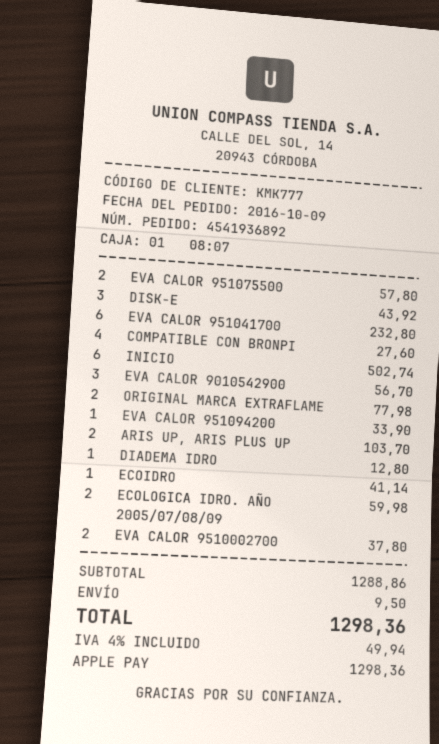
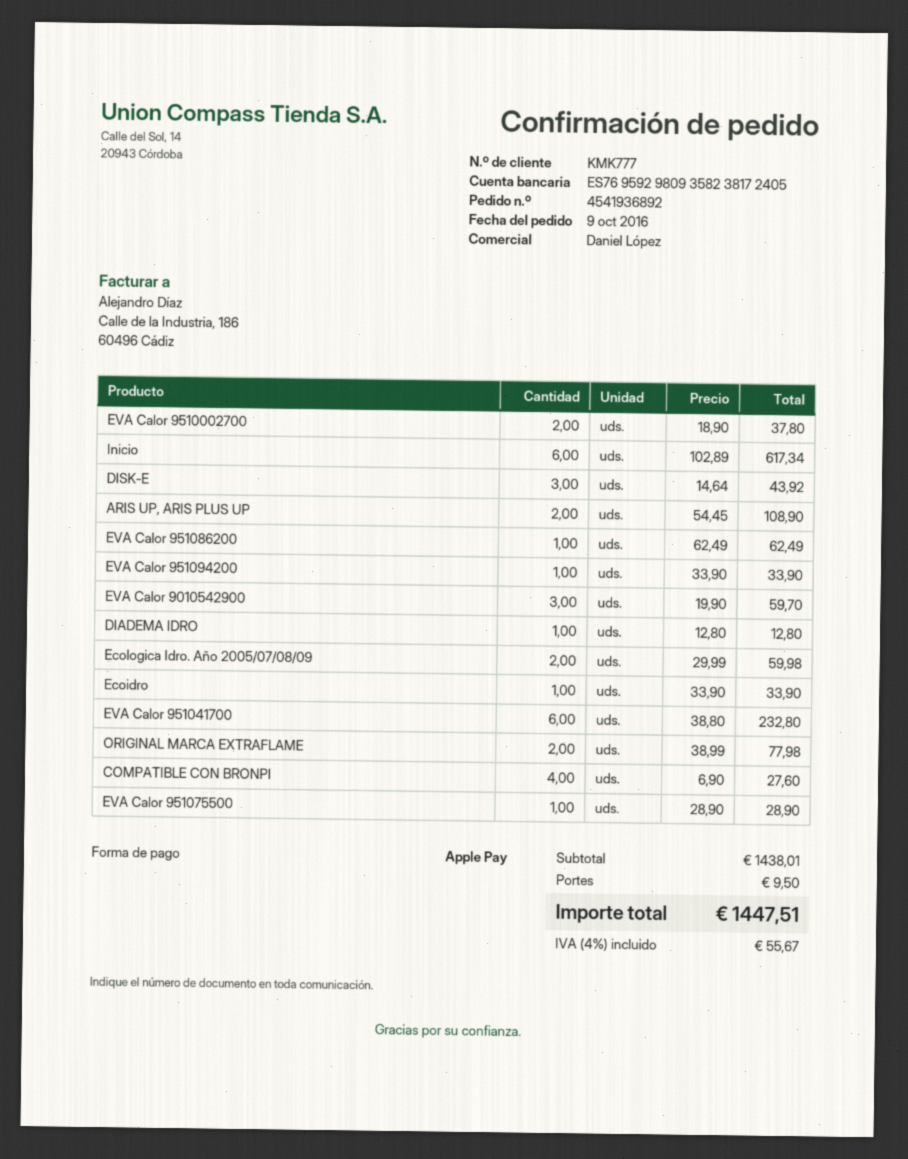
EVA CALOR 951075500: 2 for 57.80 -> 1 for 28.90
INICIO: 6 for 502.74 -> 6 for 617.34
EVA CALOR 9010542900: 3 for 56.70 -> 3 for 59.70
ARIS UP, ARIS PLUS UP: 2 for 103.70 -> 2 for 108.90
ECOIDRO: 1 for 41.14 -> 1 for 33.90
EVA Calor 951086200: none -> 1 for 62.49
subtotal: 1288.86 -> 1438.01
tax: 4% = 49.94 -> 4% = 55.67
total: 1298.36 -> 1447.51

